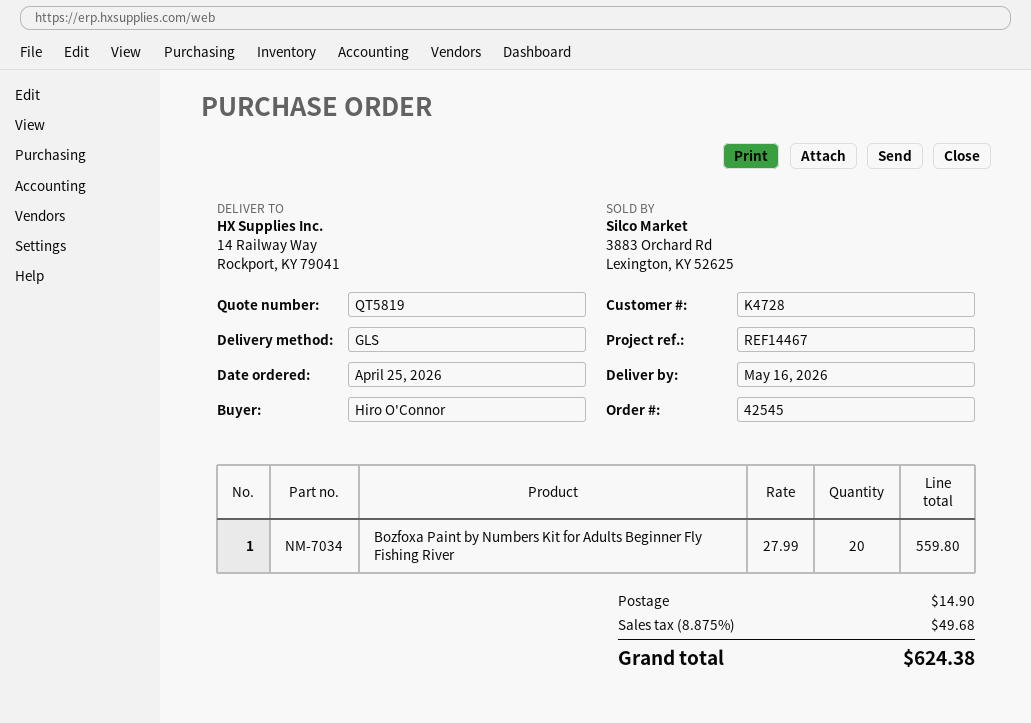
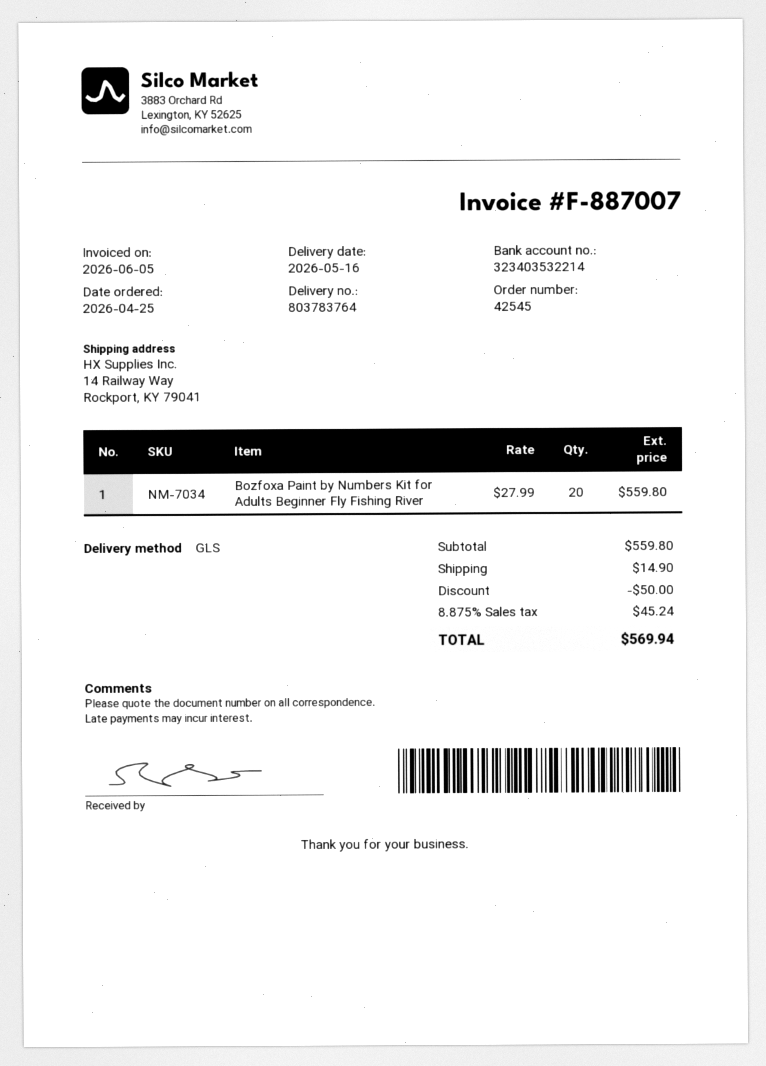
discount: none -> 50.00
tax: 8.875% = 49.68 -> 8.875% = 45.24
total: 624.38 -> 569.94

